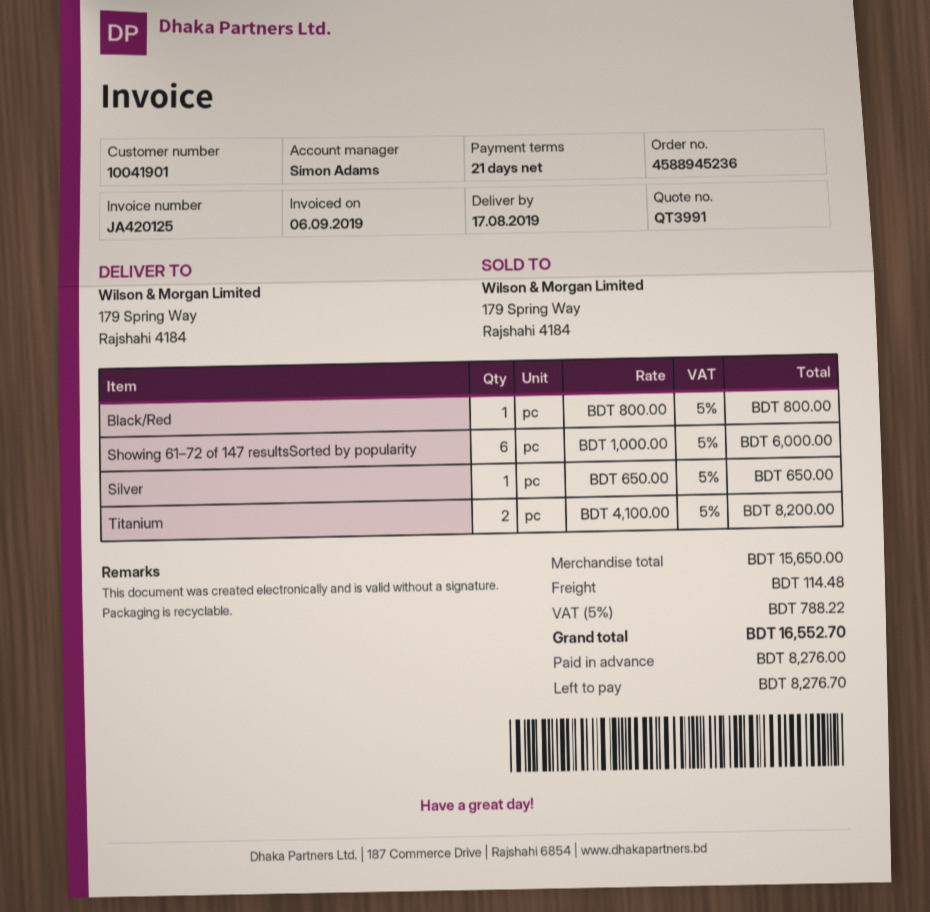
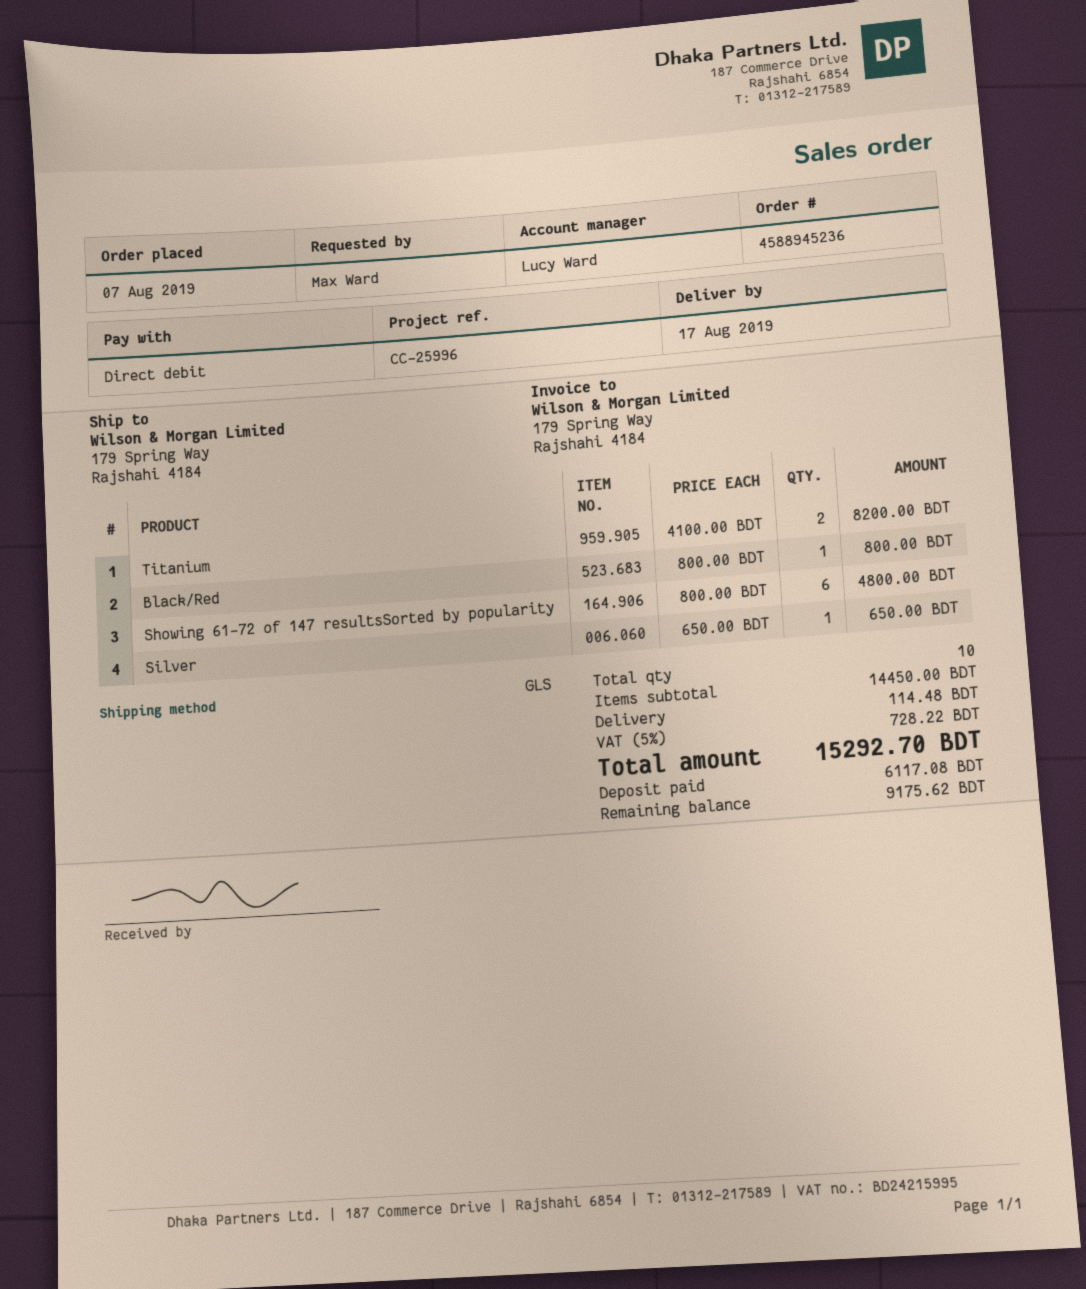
sales rep: Simon Adams -> Lucy Ward
Showing 61–72 of 147 resultsSorted by popularity: 6 x 1000.00 = 6000.00 -> 6 x 800.00 = 4800.00
subtotal: 15650.00 -> 14450.00
tax: 5% = 788.22 -> 5% = 728.22
total: 16552.70 -> 15292.70
deposit: 8276.00 -> 6117.08
balance: 8276.70 -> 9175.62

